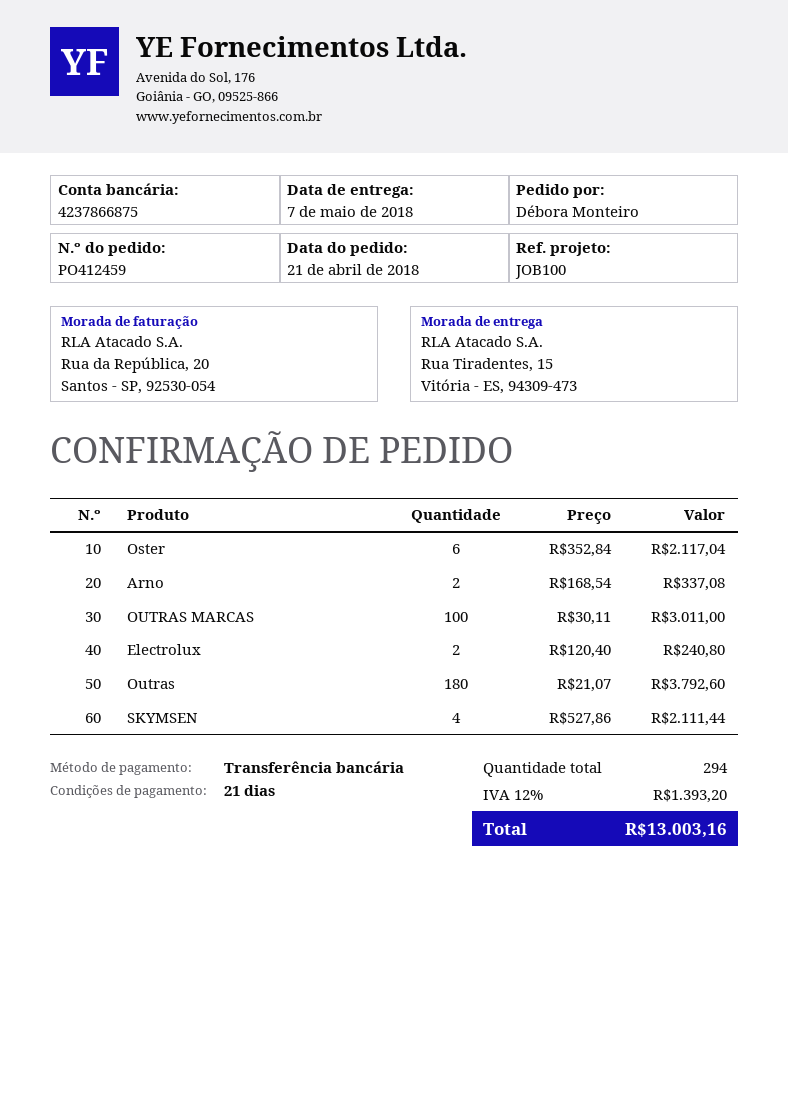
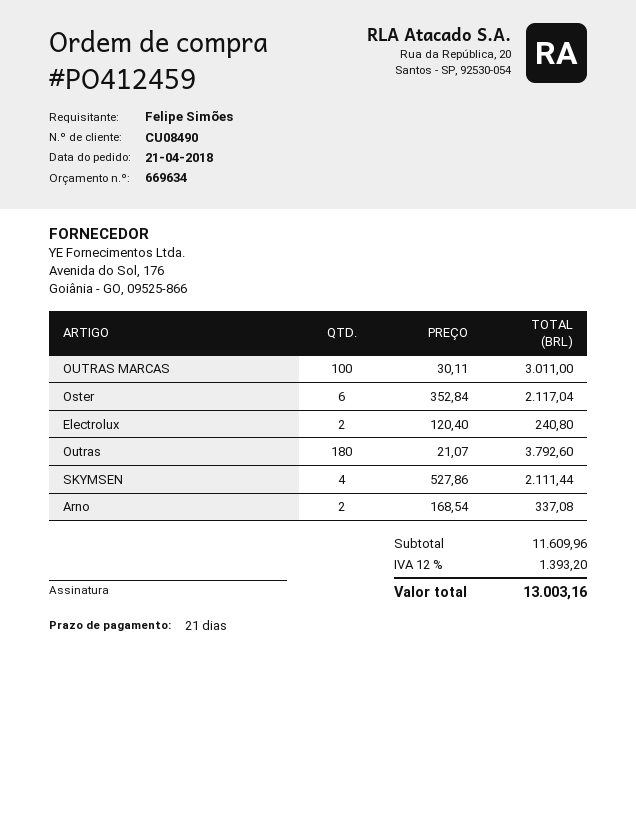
ordered by: Débora Monteiro -> Felipe Simões

